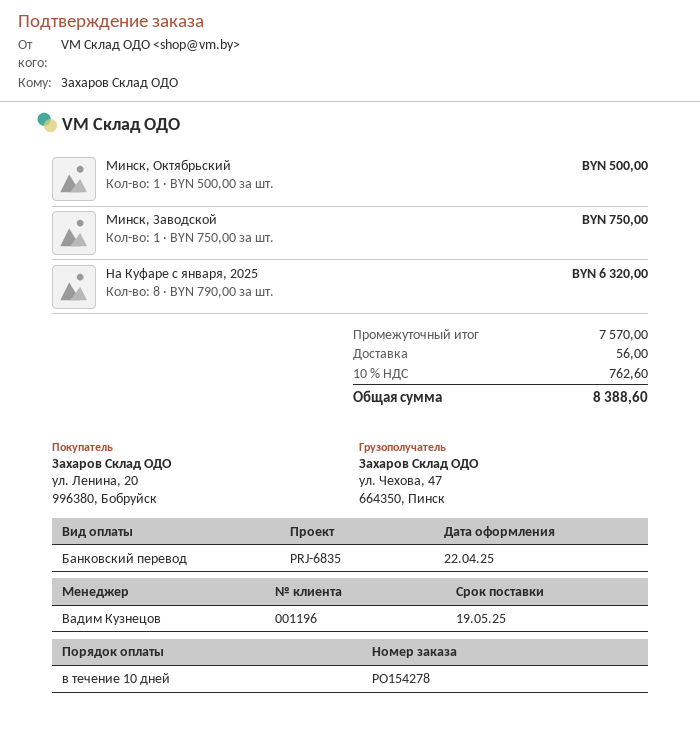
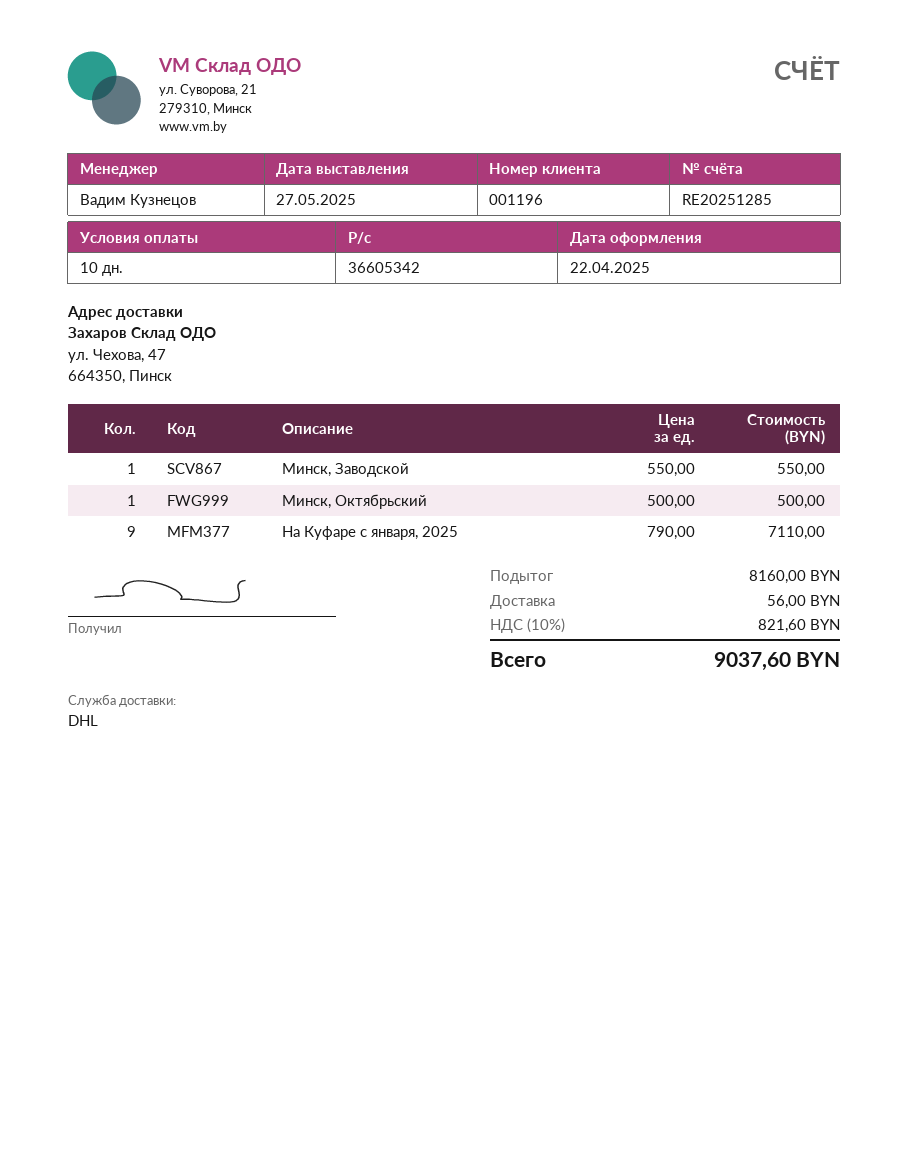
Минск, Заводской: 1 x 750.00 = 750.00 -> 1 x 550.00 = 550.00
На Куфаре с января, 2025: 8 x 790.00 = 6320.00 -> 9 x 790.00 = 7110.00
subtotal: 7570.00 -> 8160.00
tax: 10% = 762.60 -> 10% = 821.60
total: 8388.60 -> 9037.60

